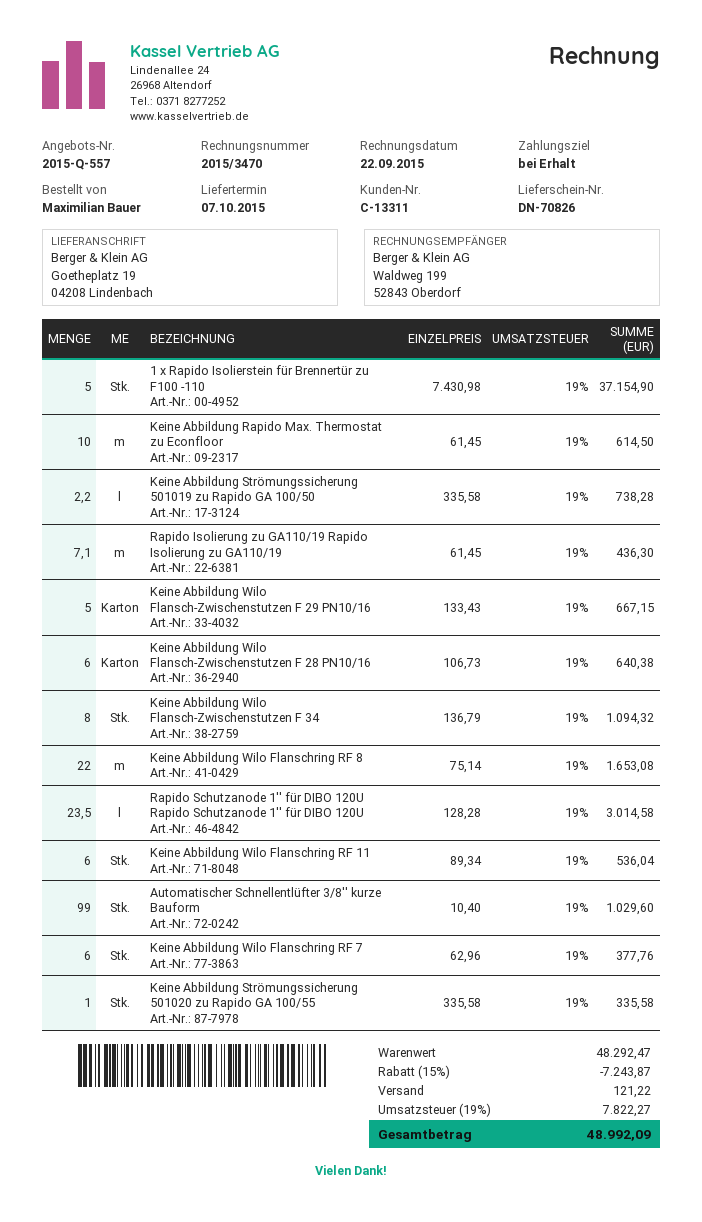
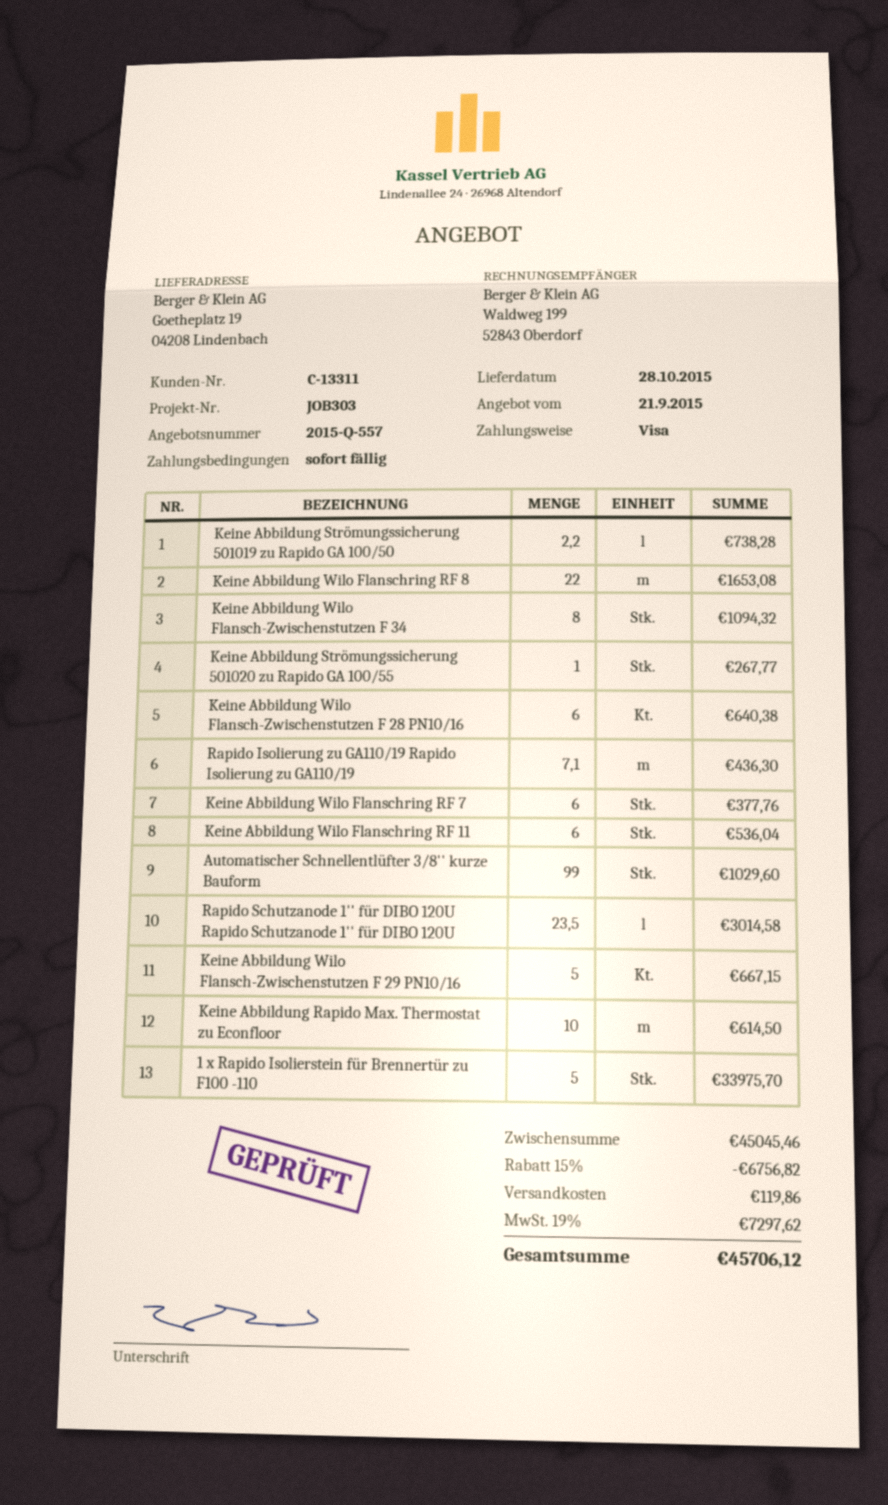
delivery date: 2015-10-07 -> 2015-10-28
1 x Rapido Isolierstein für Brennertür zu F100 -110: 5 for 37154.90 -> 5 for 33975.70
Keine Abbildung Strömungssicherung 501020 zu Rapido GA 100/55: 1 for 335.58 -> 1 for 267.77
subtotal: 48292.47 -> 45045.46
discount: 15% = 7243.87 -> 15% = 6756.82
shipping: 121.22 -> 119.86
tax: 19% = 7822.27 -> 19% = 7297.62
total: 48992.09 -> 45706.12

